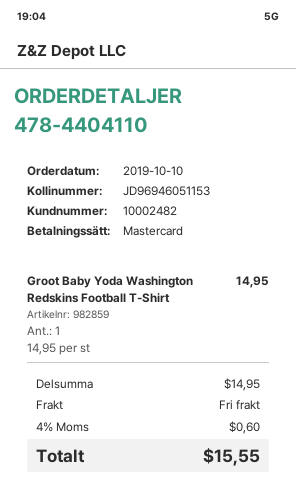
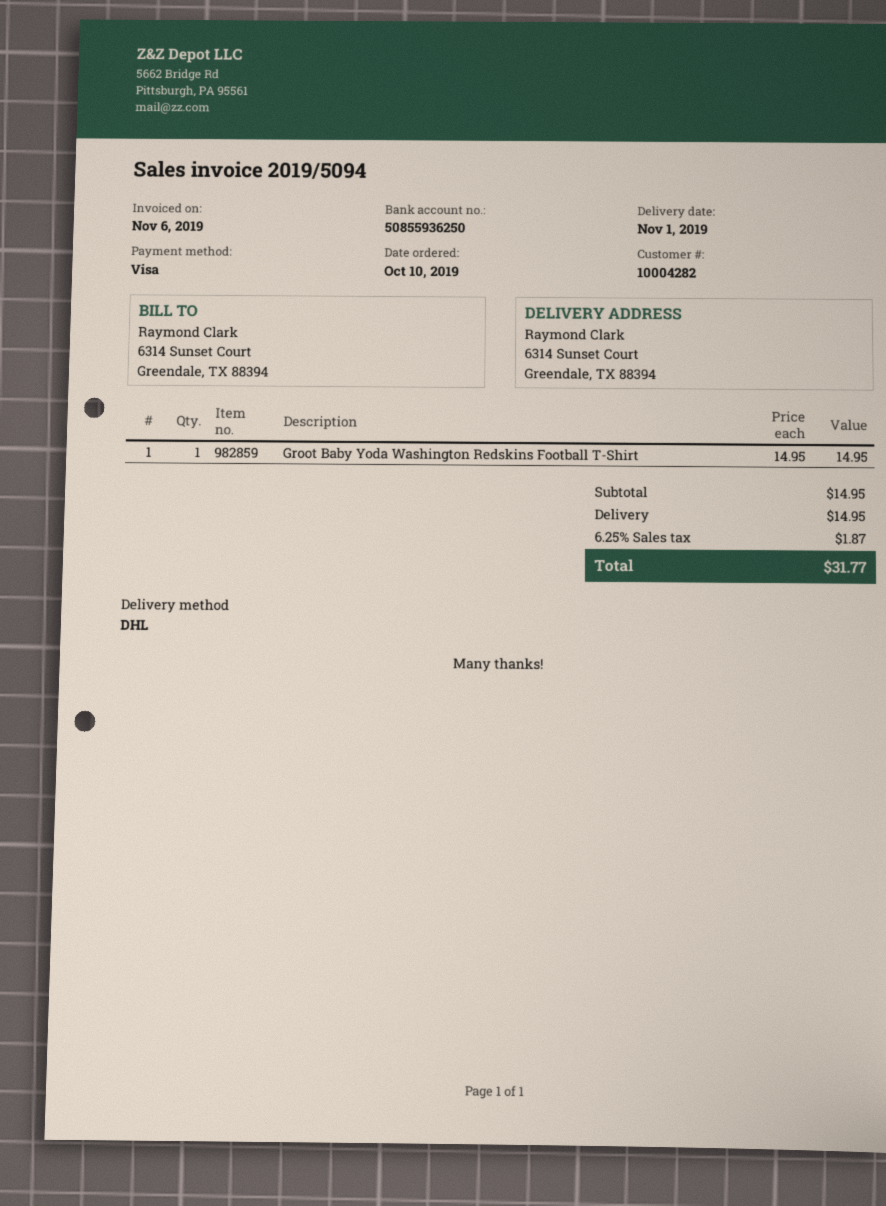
customer number: 10002482 -> 10004282
payment method: Mastercard -> Visa
shipping: 0.00 -> 14.95
tax: 4% = 0.60 -> 6.25% = 1.87
total: 15.55 -> 31.77

